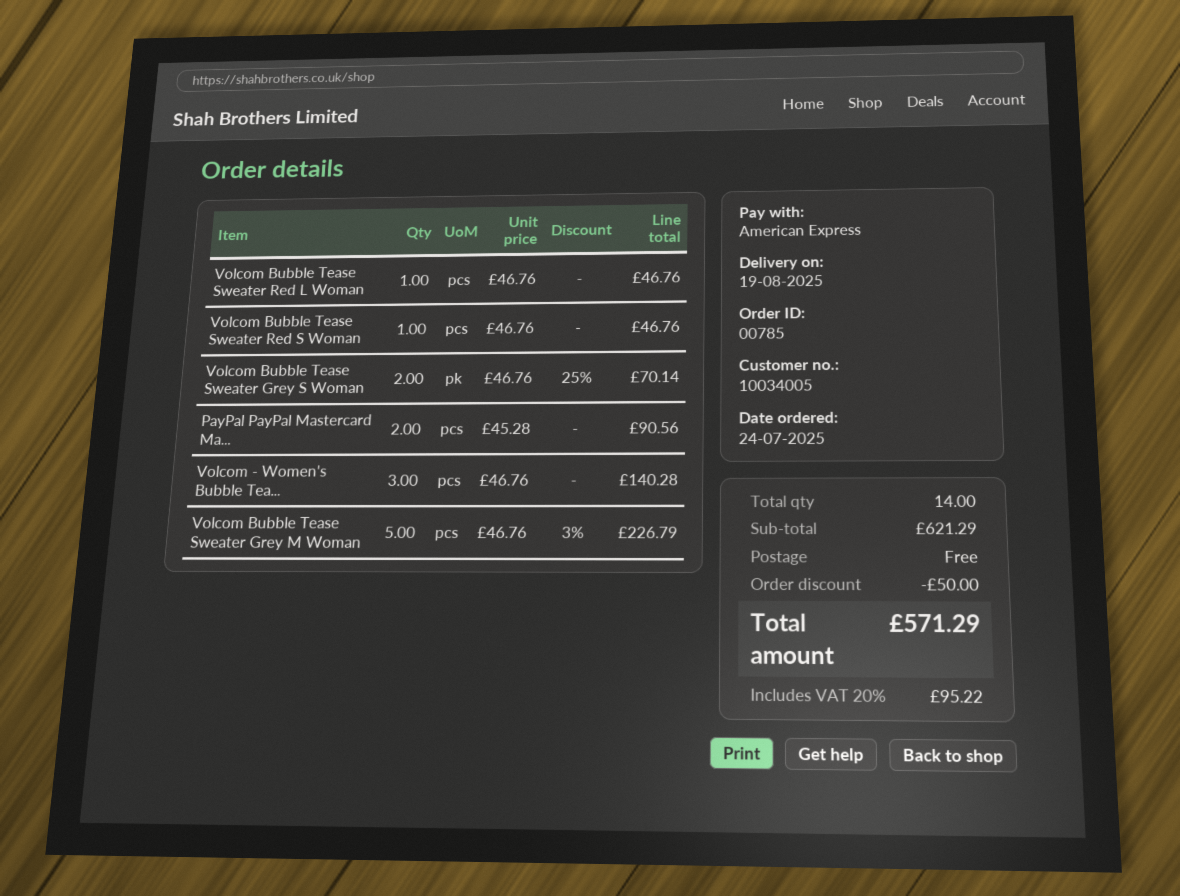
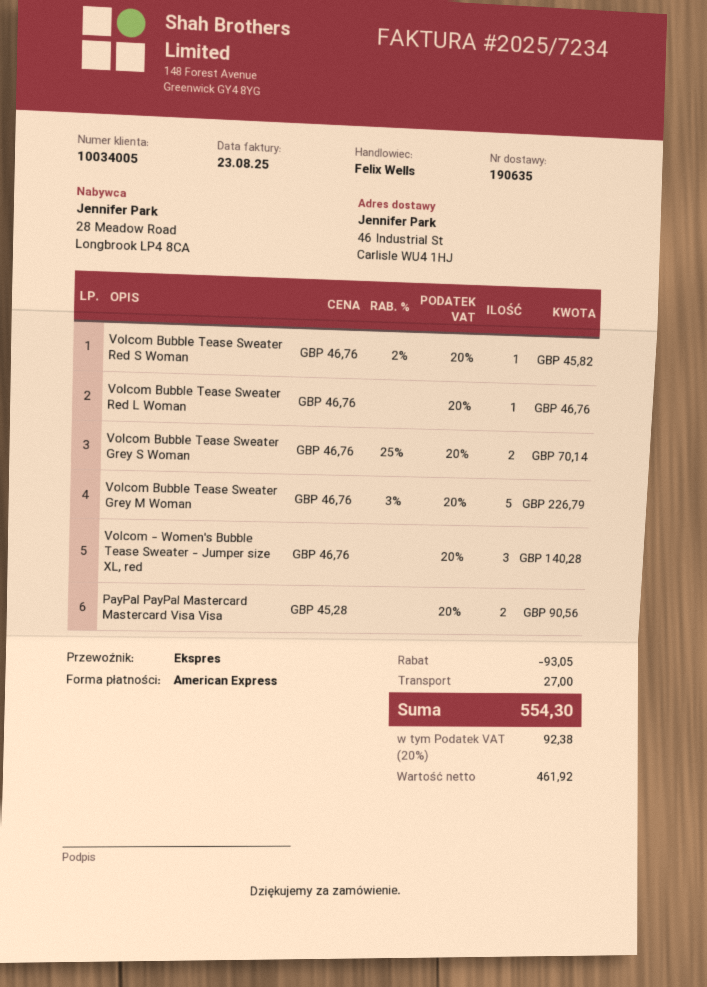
Volcom Bubble Tease Sweater Red S Woman: 1 x 46.76 = 46.76 -> 1 x 46.76 - 2% = 45.82
discount: 50.00 -> 93.05
shipping: 0.00 -> 27.00
tax: 20% = 95.22 -> 20% = 92.38
total: 571.29 -> 554.30

